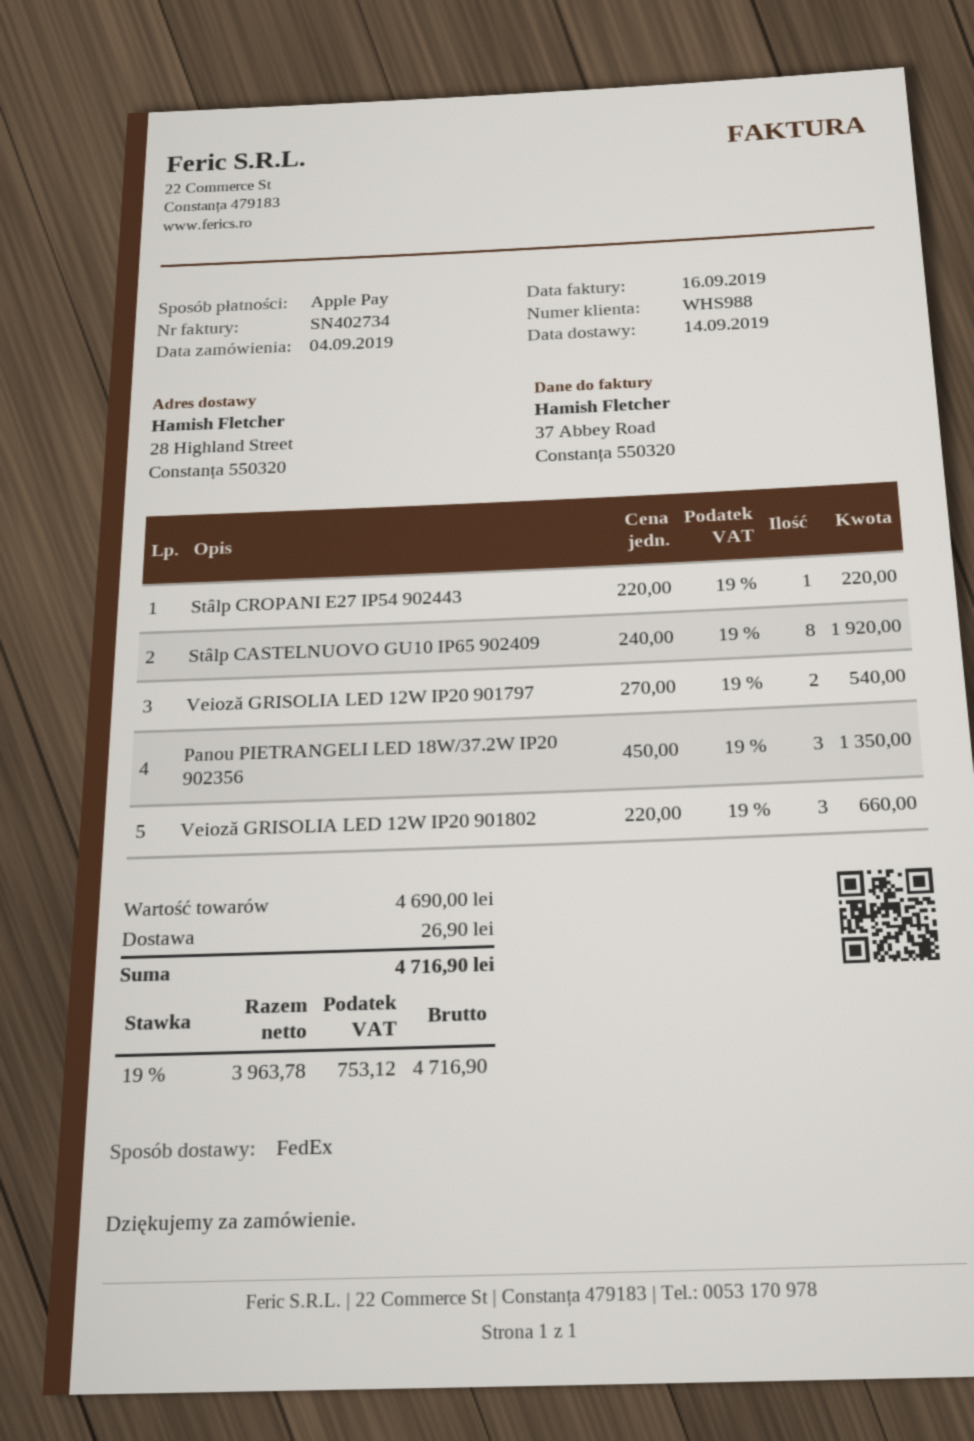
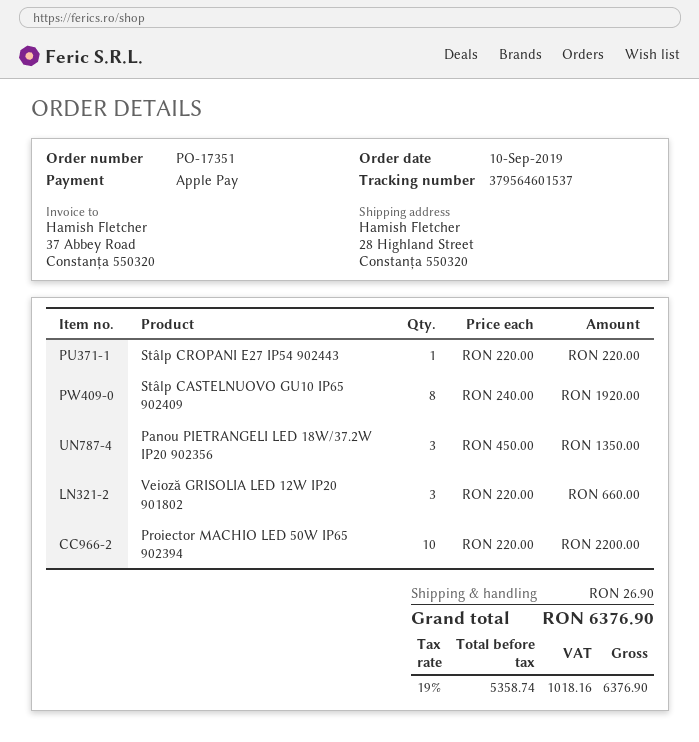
order date: 2019-09-04 -> 2019-09-10
Veioză GRISOLIA LED 12W IP20 901797: 2 x 270.00 = 540.00 -> none
Proiector MACHIO LED 50W IP65 902394: none -> 10 x 220.00 = 2200.00
net: 3963.78 -> 5358.74
tax: 19% = 753.12 -> 19% = 1018.16
total: 4716.90 -> 6376.90

